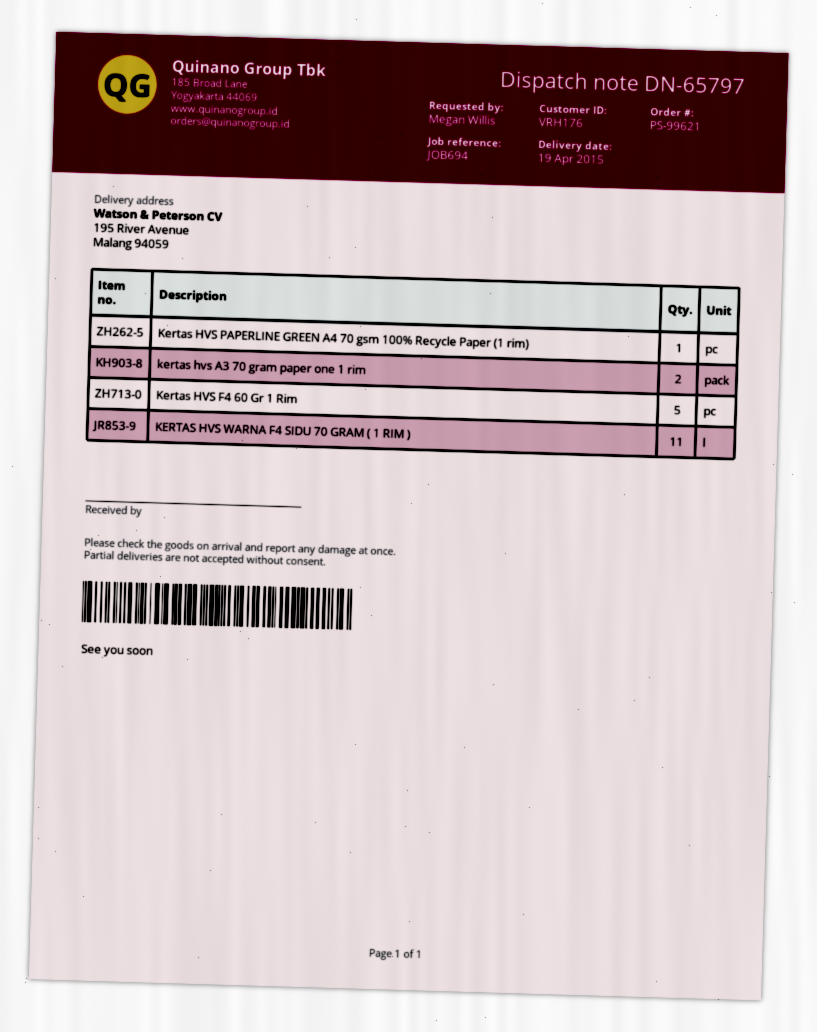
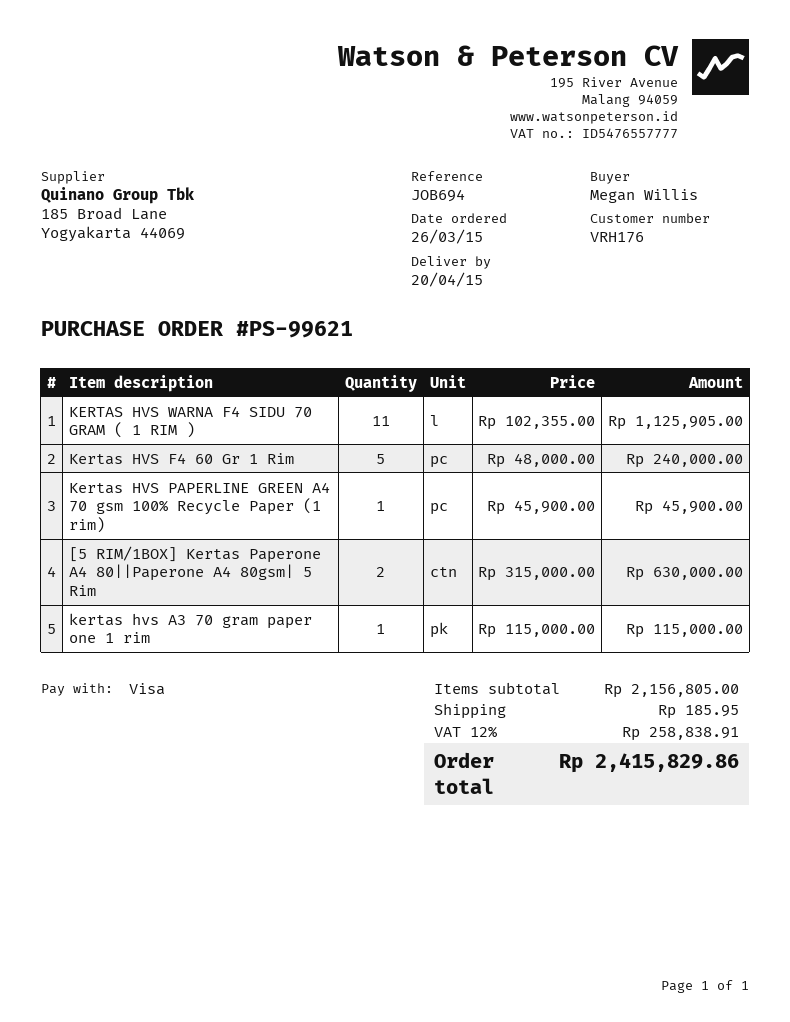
delivery date: 2015-04-19 -> 2015-04-20
kertas hvs A3 70 gram paper one 1 rim: 2 -> 1
[5 RIM/1BOX] Kertas Paperone A4 80||Paperone A4 80gsm| 5 Rim: none -> 2

